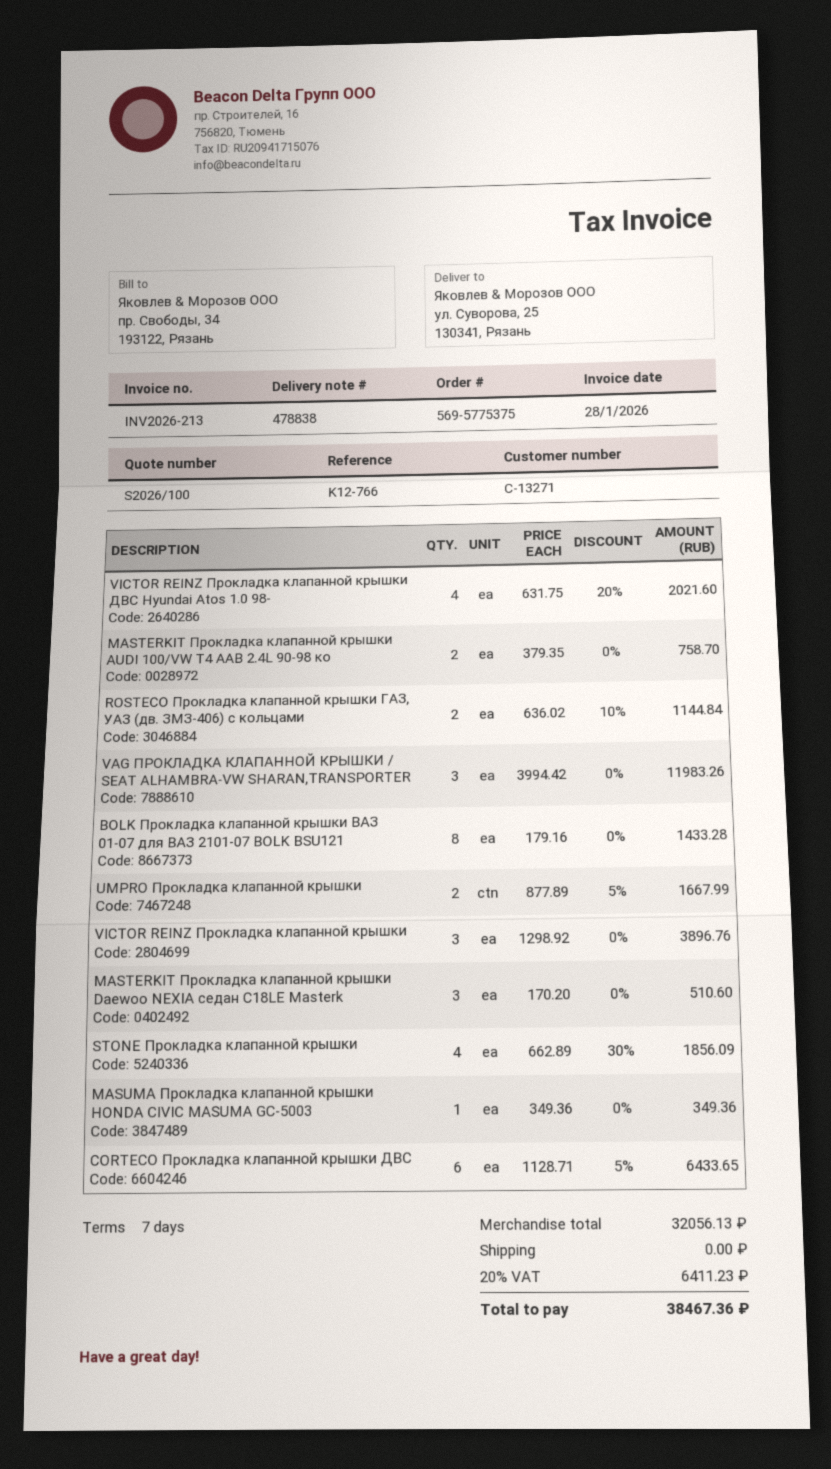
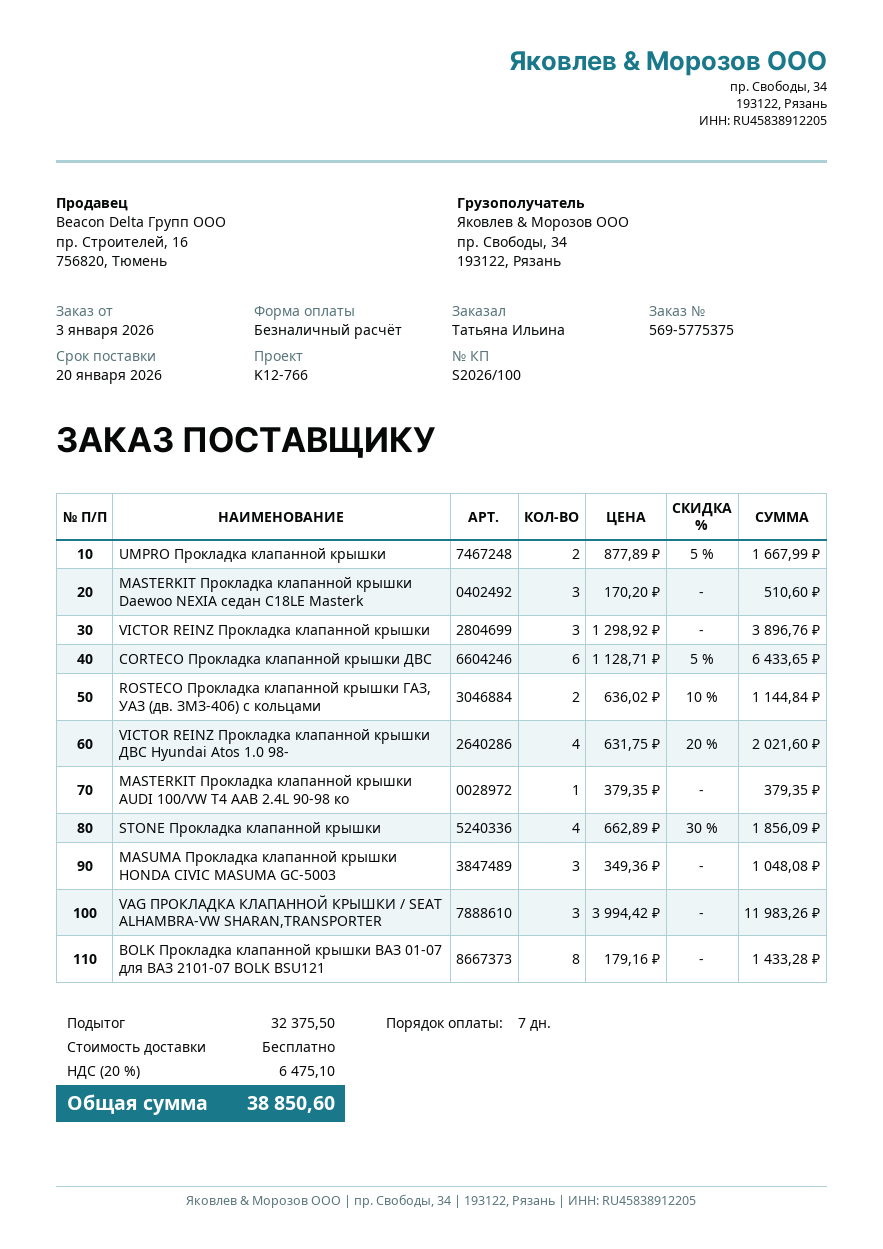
ship to: ул. Суворова, 25, 130341, Рязань -> пр. Свободы, 34, 193122, Рязань
MASTERKIT Прокладка клапанной крышки AUDI 100/VW T4 AAB 2.4L 90-98 ко: 2 x 379.35 = 758.70 -> 1 x 379.35 = 379.35
MASUMA Прокладка клапанной крышки HONDA CIVIC MASUMA GC-5003: 1 x 349.36 = 349.36 -> 3 x 349.36 = 1048.08
subtotal: 32056.13 -> 32375.50
tax: 20% = 6411.23 -> 20% = 6475.10
total: 38467.36 -> 38850.60

